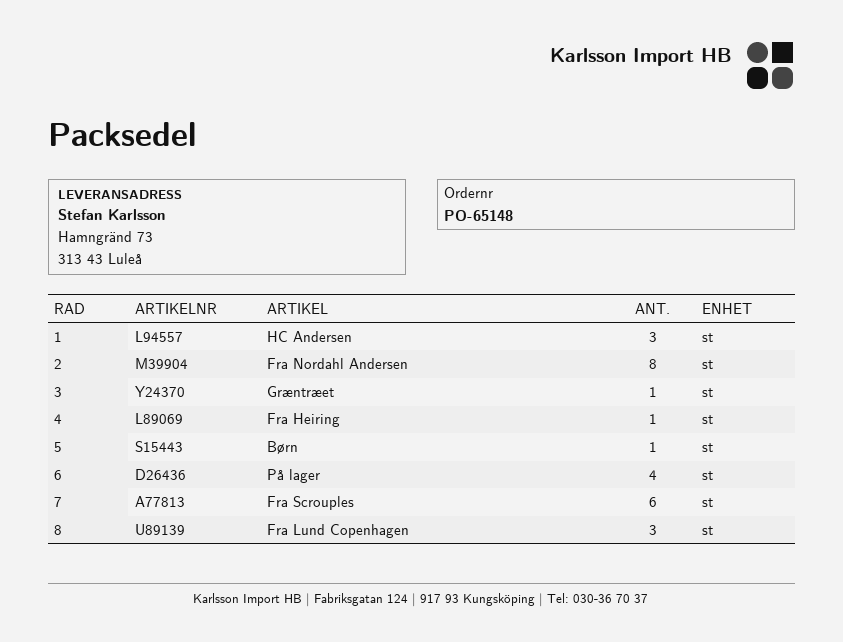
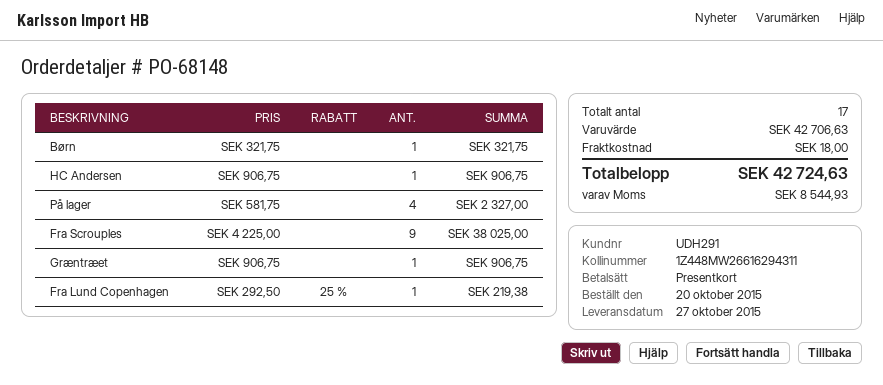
order number: PO-65148 -> PO-68148
HC Andersen: 3 -> 1
Fra Nordahl Andersen: 8 -> none
Fra Heiring: 1 -> none
Fra Scrouples: 6 -> 9
Fra Lund Copenhagen: 3 -> 1

